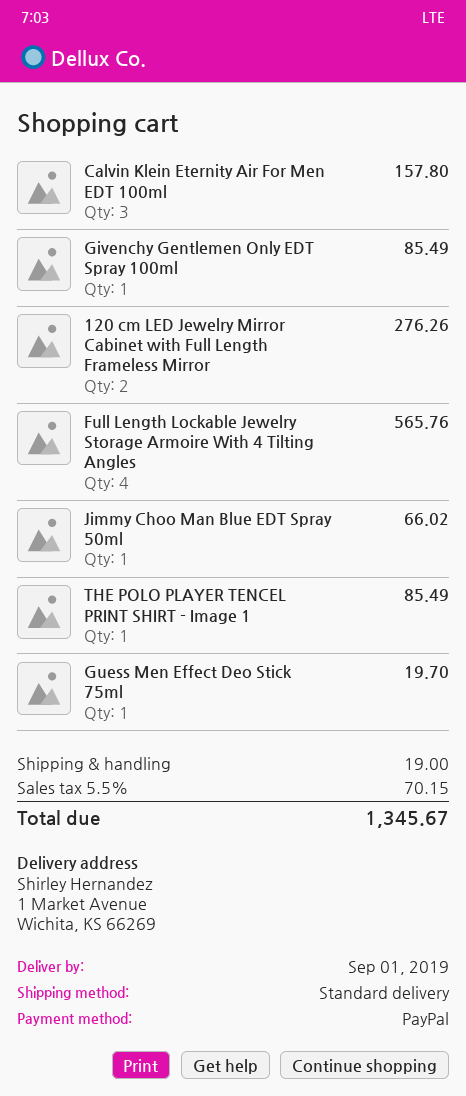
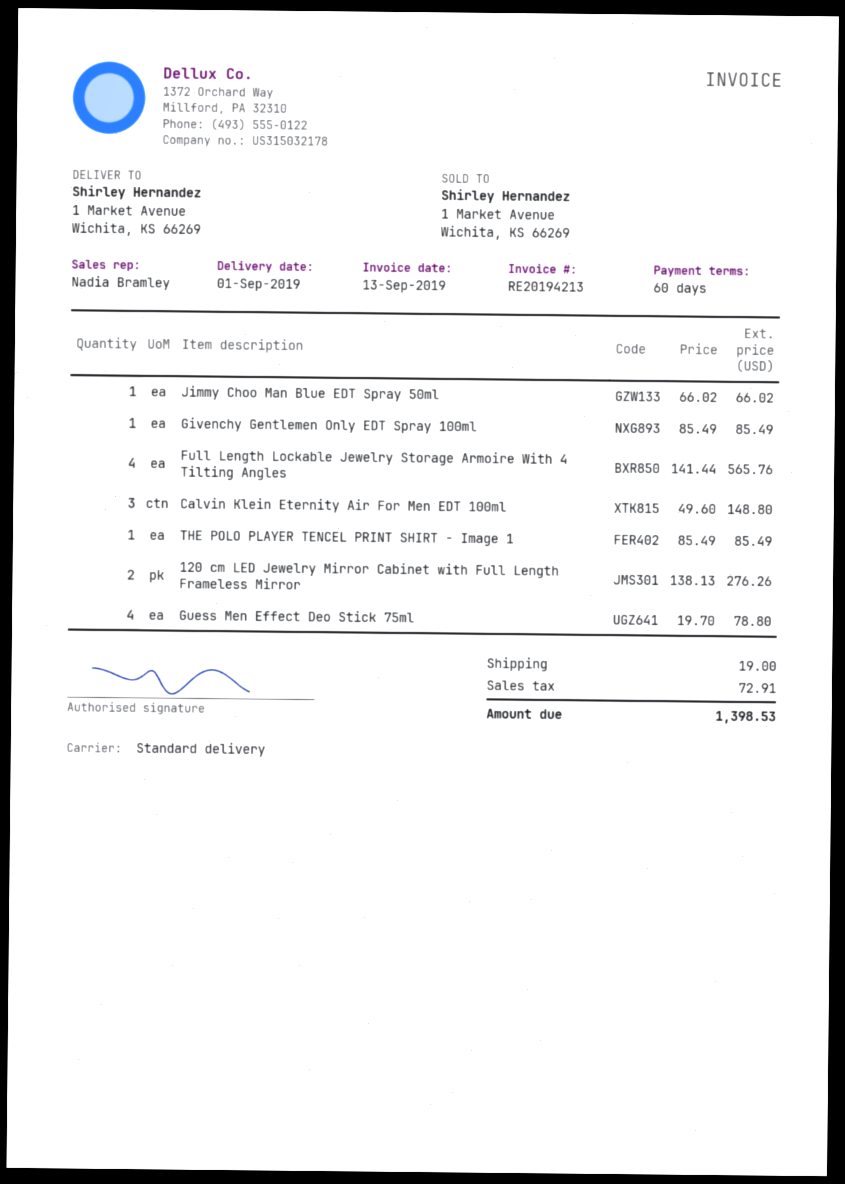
Calvin Klein Eternity Air For Men EDT 100ml: 3 for 157.80 -> 3 for 148.80
Guess Men Effect Deo Stick 75ml: 1 for 19.70 -> 4 for 78.80
tax: 70.15 -> 72.91
total: 1345.67 -> 1398.53

